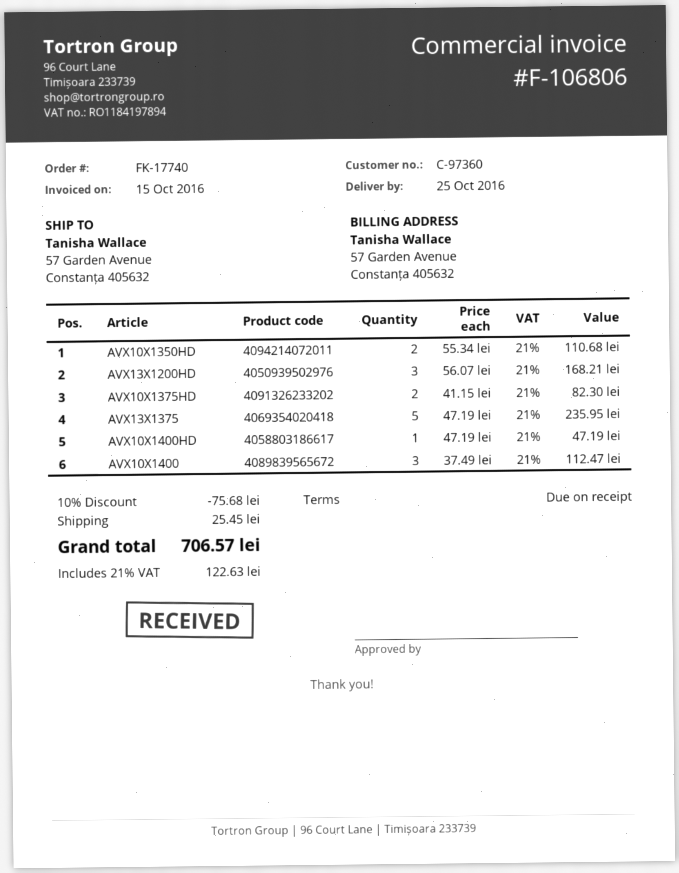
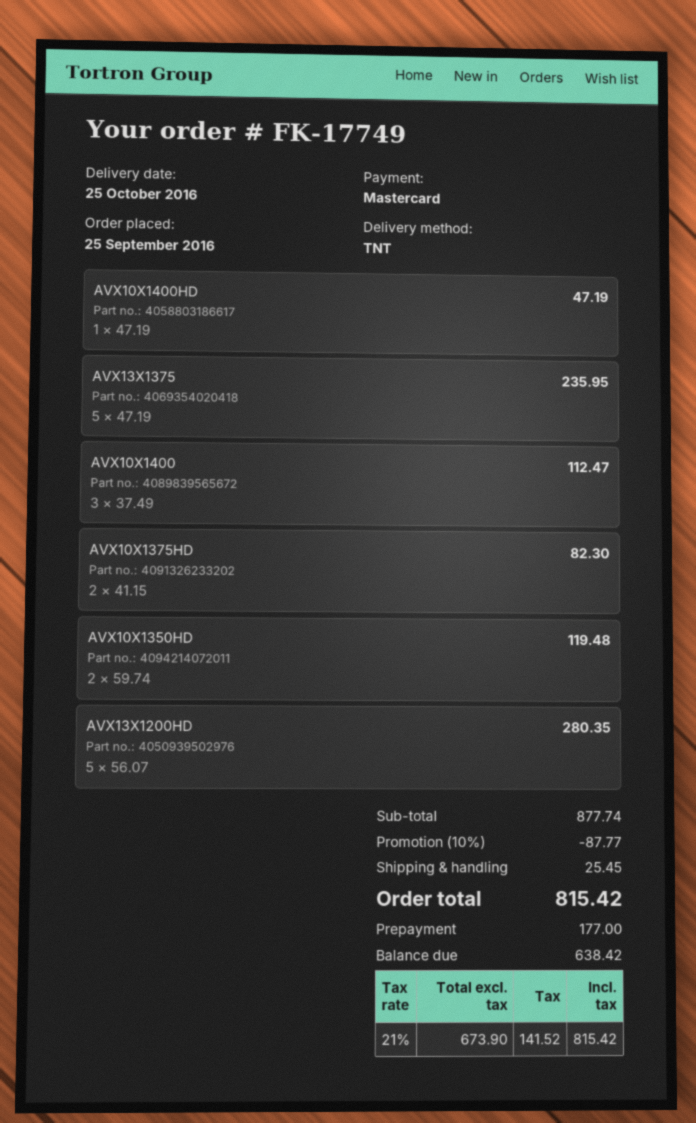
order number: FK-17740 -> FK-17749
AVX10X1350HD: 2 x 55.34 = 110.68 -> 2 x 59.74 = 119.48
AVX13X1200HD: 3 x 56.07 = 168.21 -> 5 x 56.07 = 280.35
discount: 10% = 75.68 -> 10% = 87.77
tax: 21% = 122.63 -> 21% = 141.52
total: 706.57 -> 815.42

